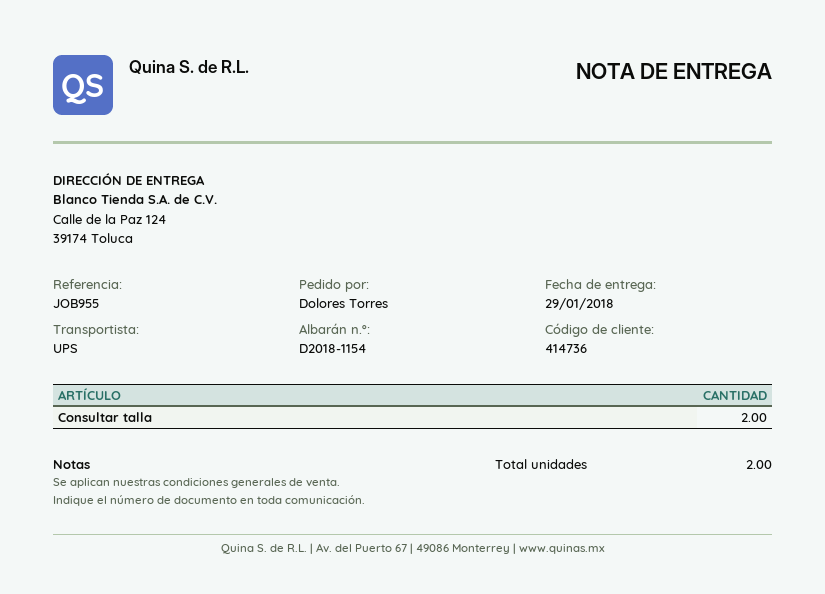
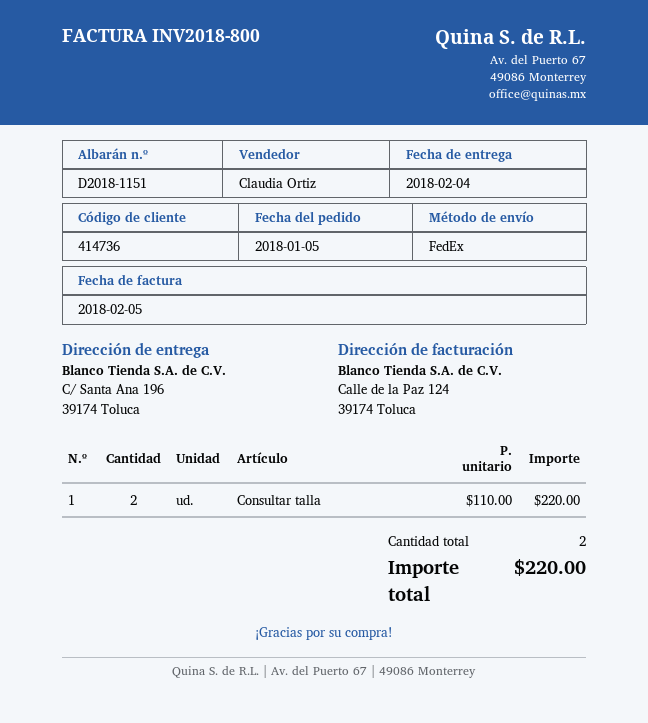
delivery note number: D2018-1154 -> D2018-1151
delivery date: 2018-01-29 -> 2018-02-04
shipping method: UPS -> FedEx
ship to: Calle de la Paz 124, 39174 Toluca -> C/ Santa Ana 196, 39174 Toluca

